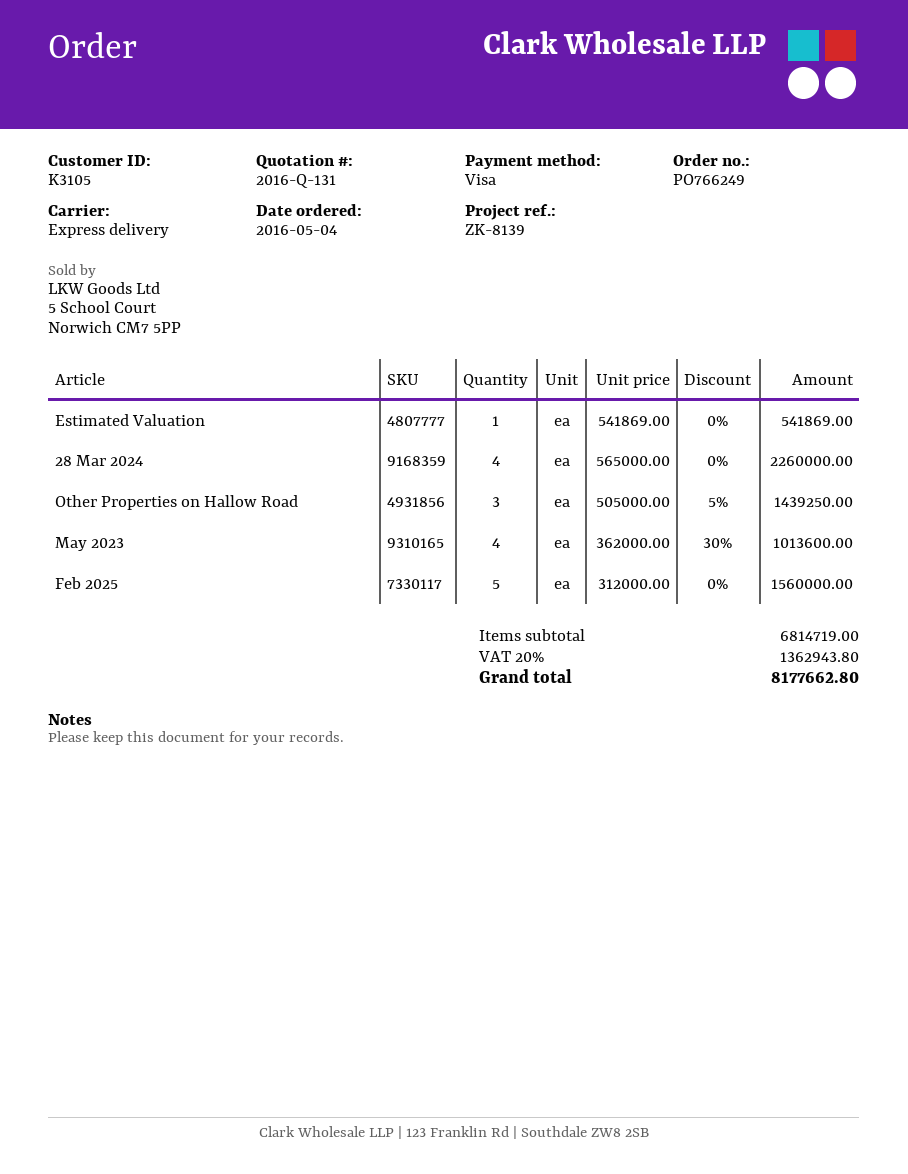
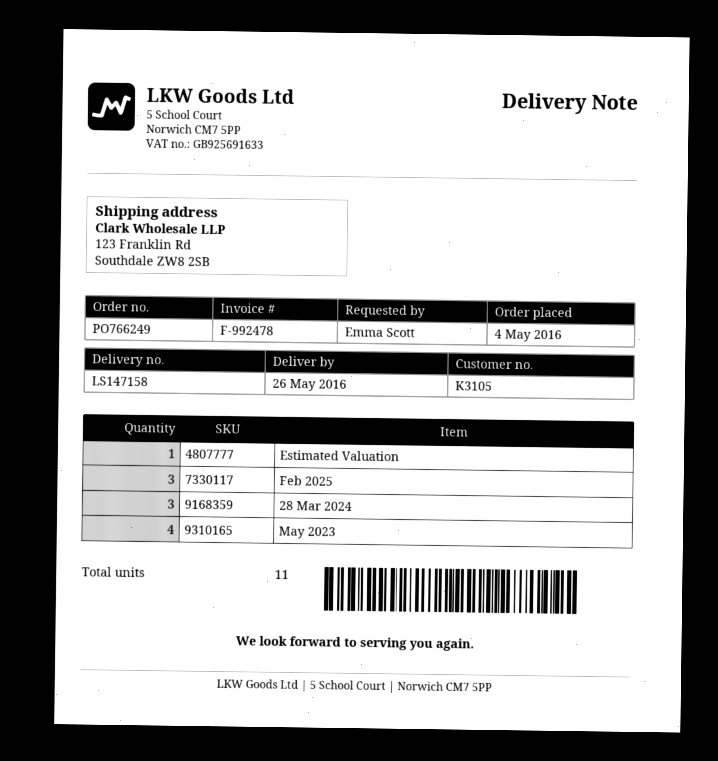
28 Mar 2024: 4 -> 3
Other Properties on Hallow Road: 3 -> none
Feb 2025: 5 -> 3

